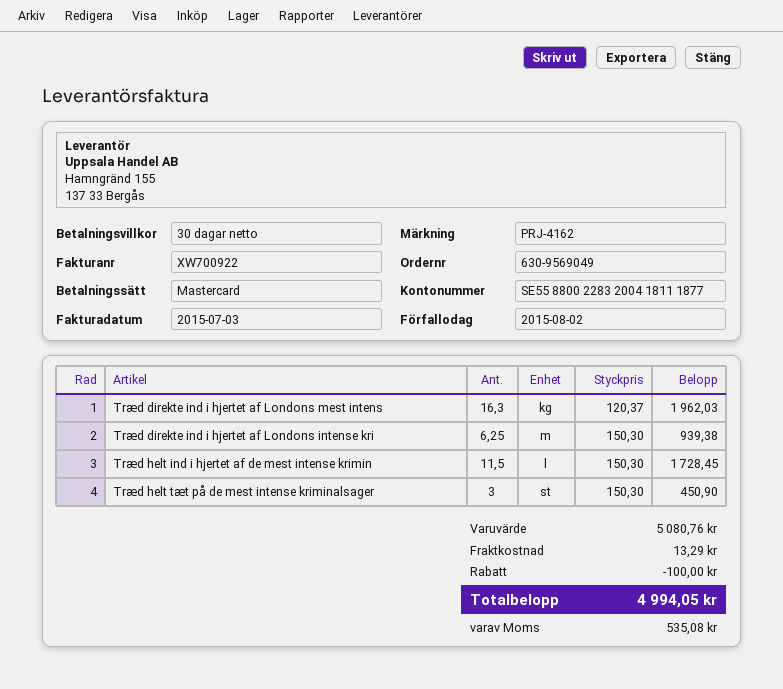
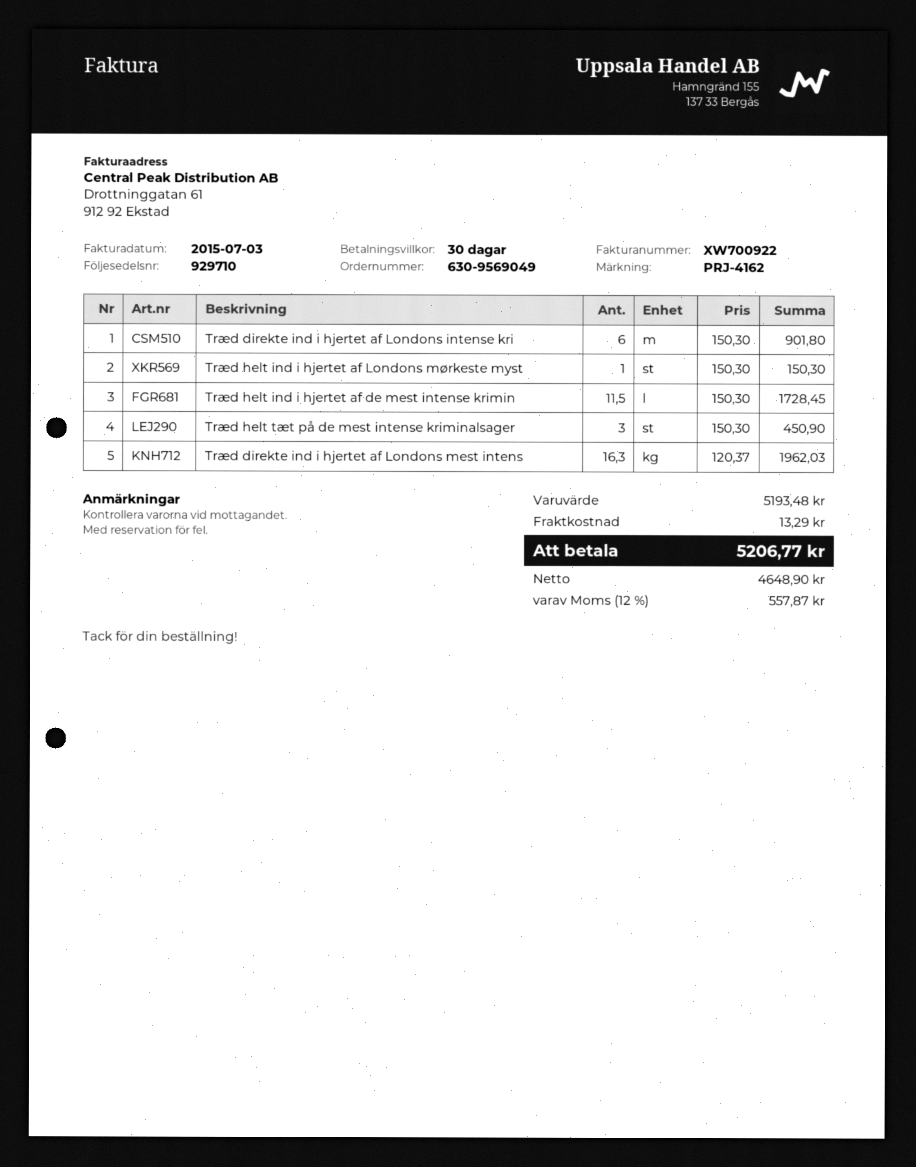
Træd direkte ind i hjertet af Londons intense kri: 6.25 x 150.30 = 939.38 -> 6 x 150.30 = 901.80
Træd helt ind i hjertet af Londons mørkeste myst: none -> 1 x 150.30 = 150.30
subtotal: 5080.76 -> 5193.48
discount: 100.00 -> none
tax: 535.08 -> 557.87
total: 4994.05 -> 5206.77

